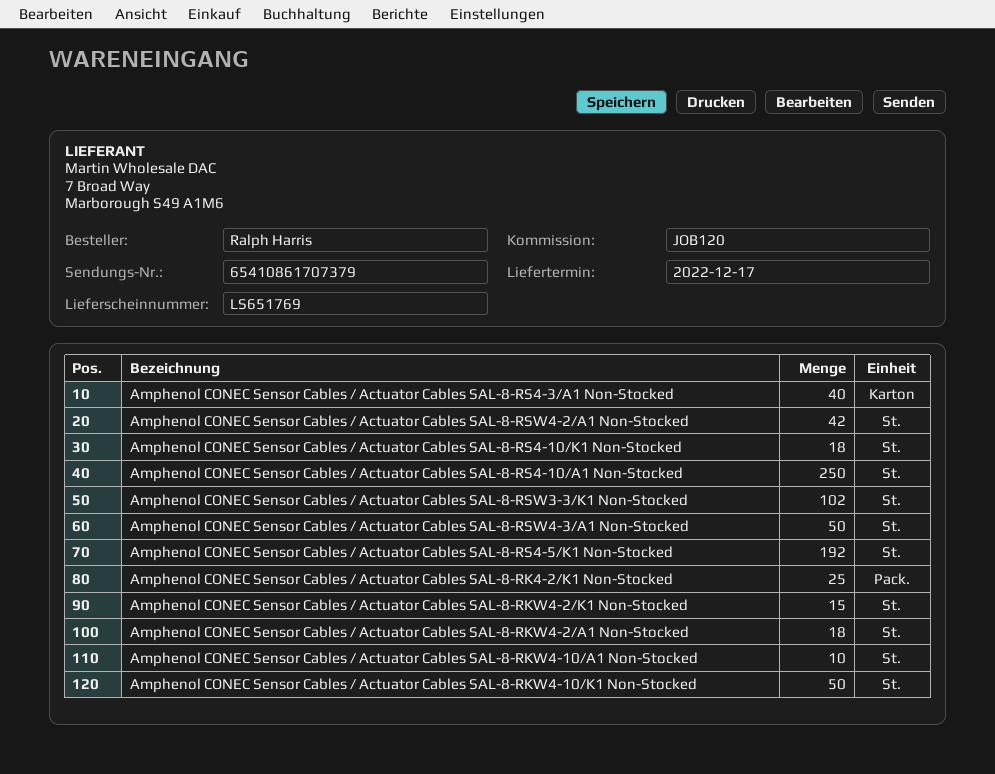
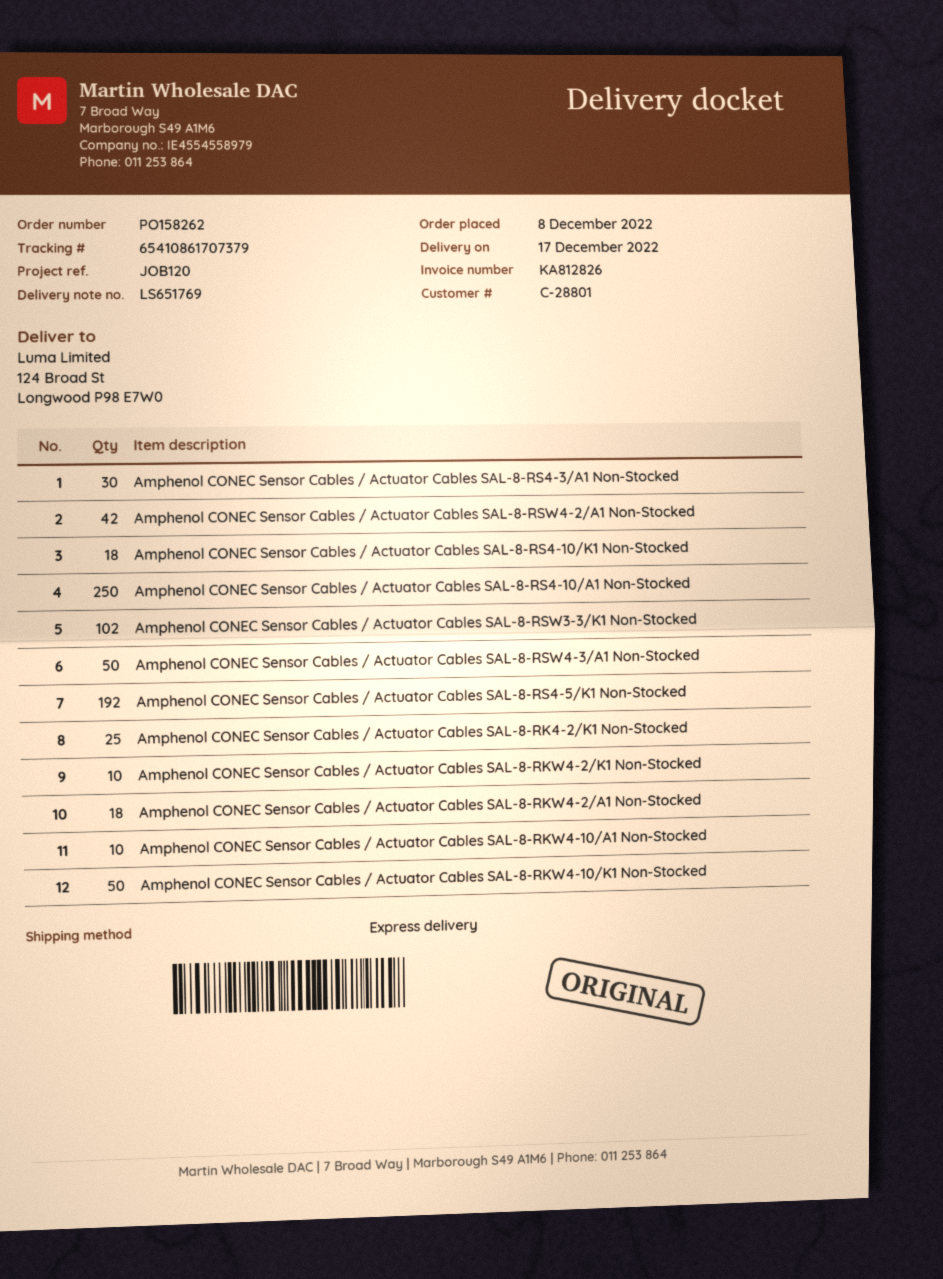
Amphenol CONEC Sensor Cables / Actuator Cables SAL-8-RS4-3/A1 Non-Stocked: 40 -> 30
Amphenol CONEC Sensor Cables / Actuator Cables SAL-8-RKW4-2/K1 Non-Stocked: 15 -> 10

